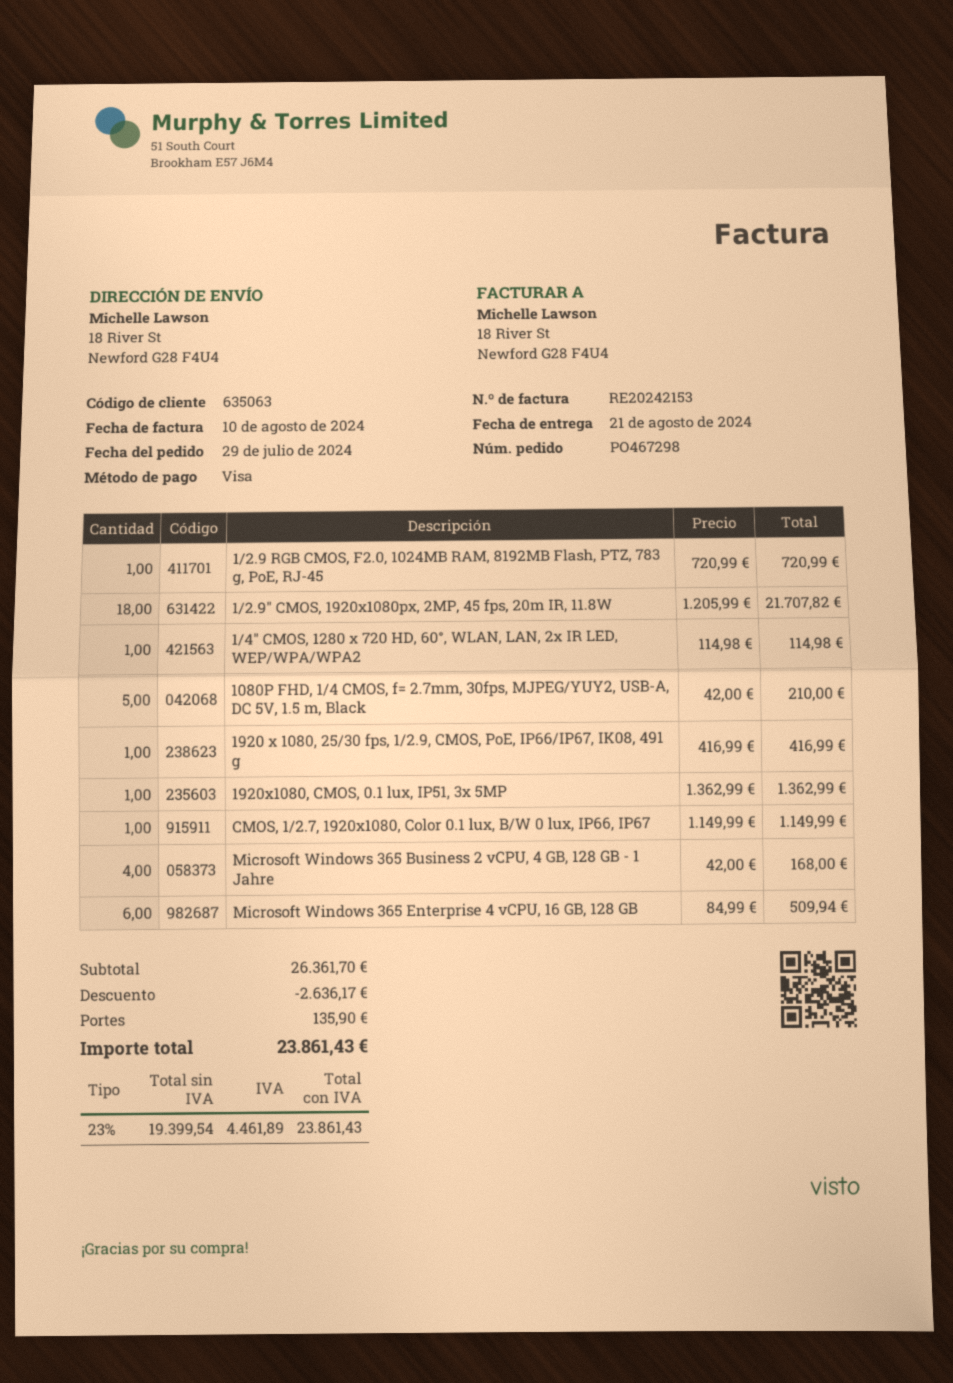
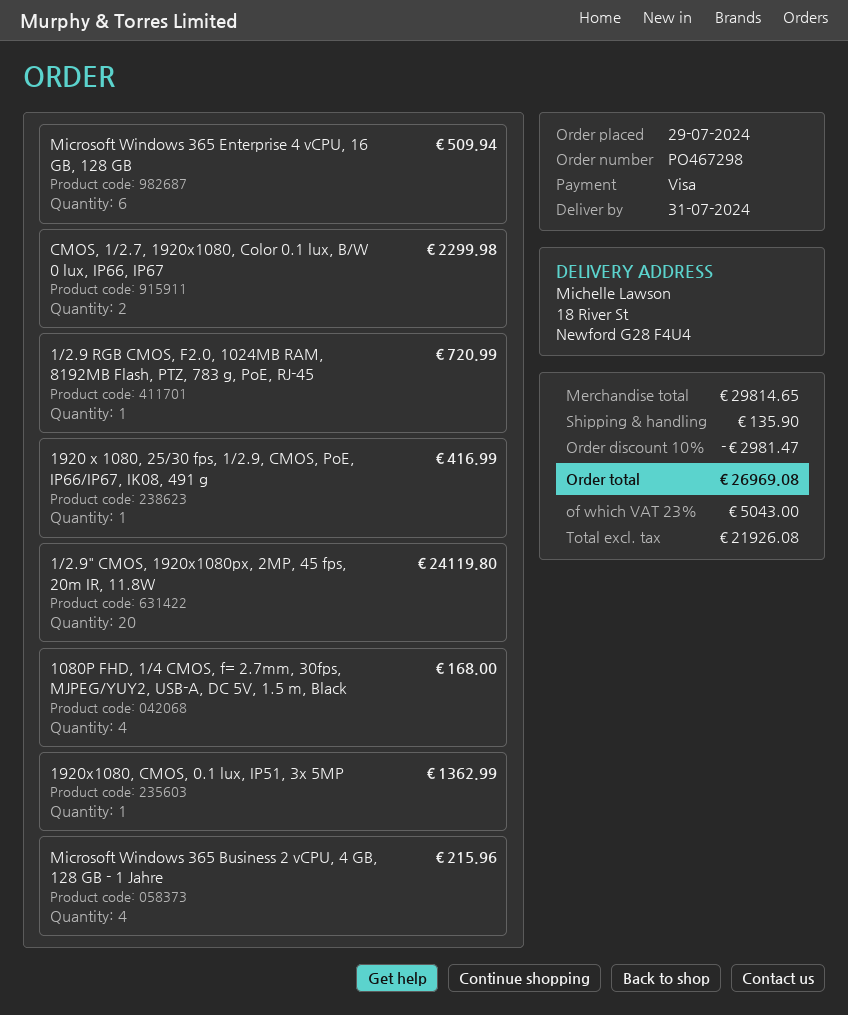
delivery date: 2024-08-21 -> 2024-07-31
1/2.9" CMOS, 1920x1080px, 2MP, 45 fps, 20m IR, 11.8W: 18 for 21707.82 -> 20 for 24119.80
1/4" CMOS, 1280 x 720 HD, 60°, WLAN, LAN, 2x IR LED, WEP/WPA/WPA2: 1 for 114.98 -> none
1080P FHD, 1/4 CMOS, f= 2.7mm, 30fps, MJPEG/YUY2, USB-A, DC 5V, 1.5 m, Black: 5 for 210.00 -> 4 for 168.00
CMOS, 1/2.7, 1920x1080, Color 0.1 lux, B/W 0 lux, IP66, IP67: 1 for 1149.99 -> 2 for 2299.98
Microsoft Windows 365 Business 2 vCPU, 4 GB, 128 GB - 1 Jahre: 4 for 168.00 -> 4 for 215.96
subtotal: 26361.70 -> 29814.65
discount: 2636.17 -> 2981.47
net: 19399.54 -> 21926.08
tax: 23% = 4461.89 -> 23% = 5043.00
total: 23861.43 -> 26969.08

